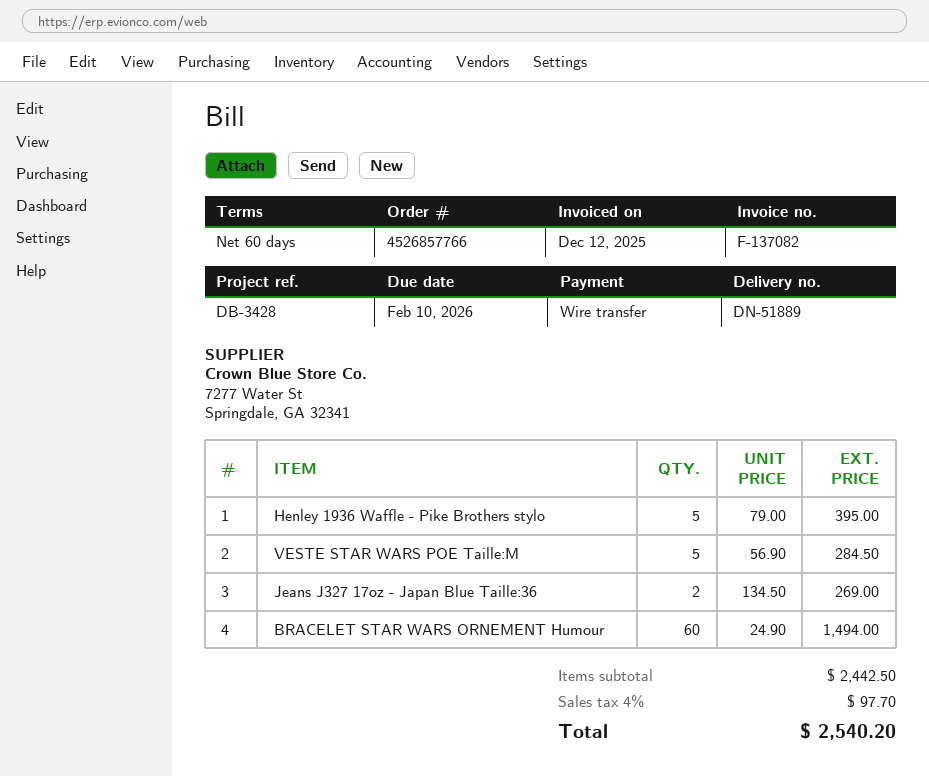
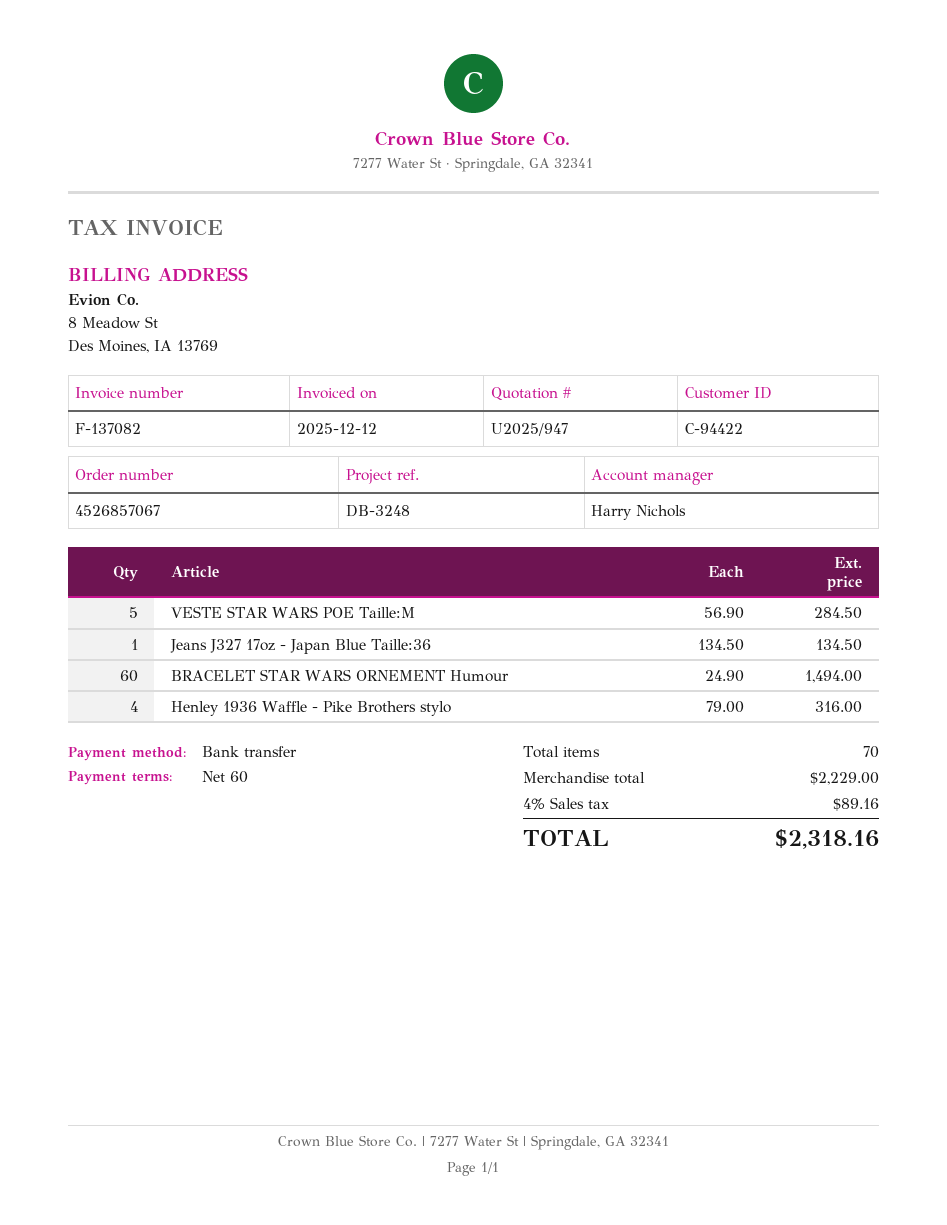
order number: 4526857766 -> 4526857067
reference: DB-3428 -> DB-3248
Henley 1936 Waffle - Pike Brothers stylo: 5 x 79.00 = 395.00 -> 4 x 79.00 = 316.00
Jeans J327 17oz - Japan Blue Taille:36: 2 x 134.50 = 269.00 -> 1 x 134.50 = 134.50
subtotal: 2442.50 -> 2229.00
tax: 4% = 97.70 -> 4% = 89.16
total: 2540.20 -> 2318.16

